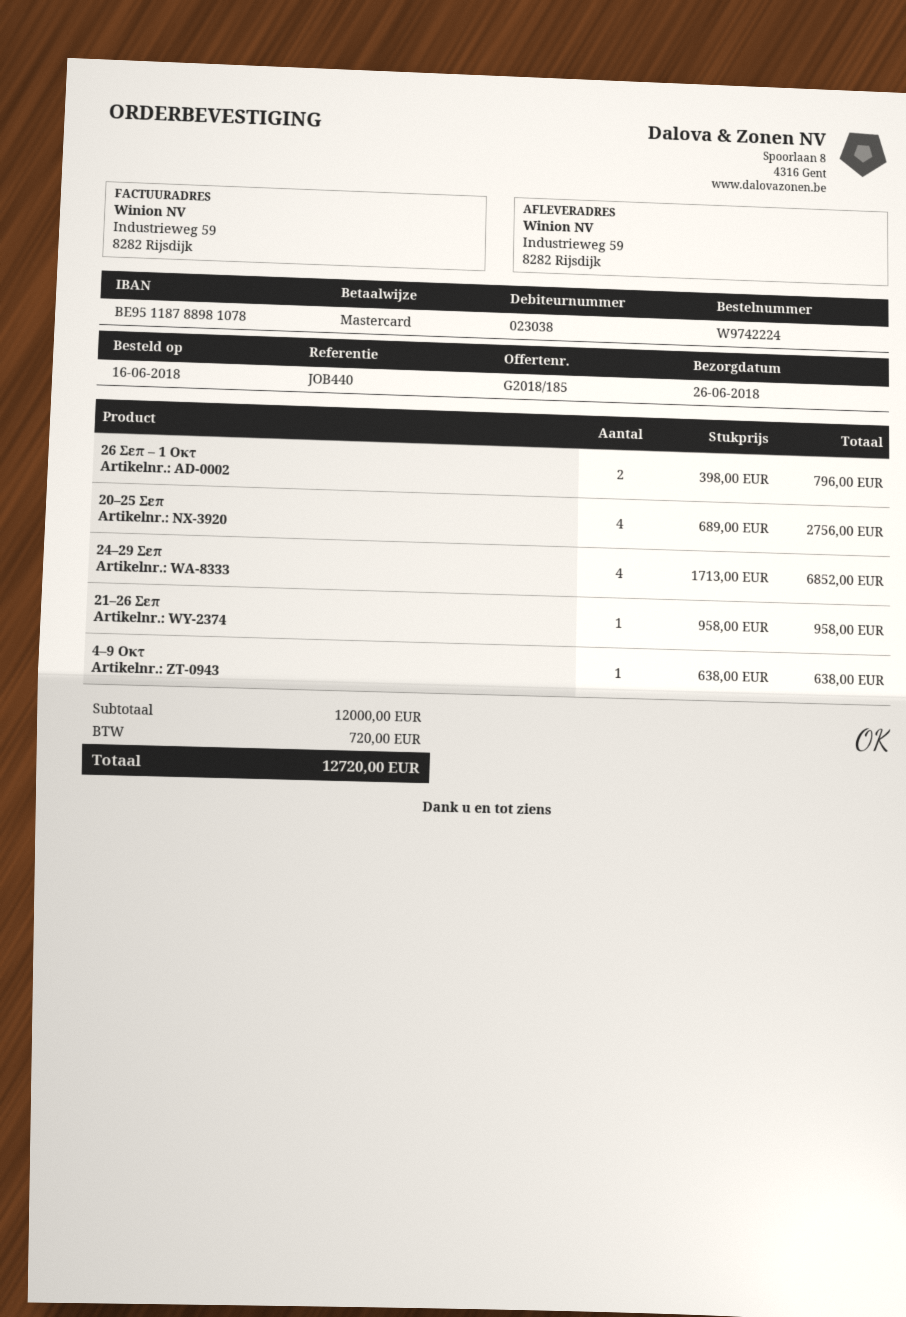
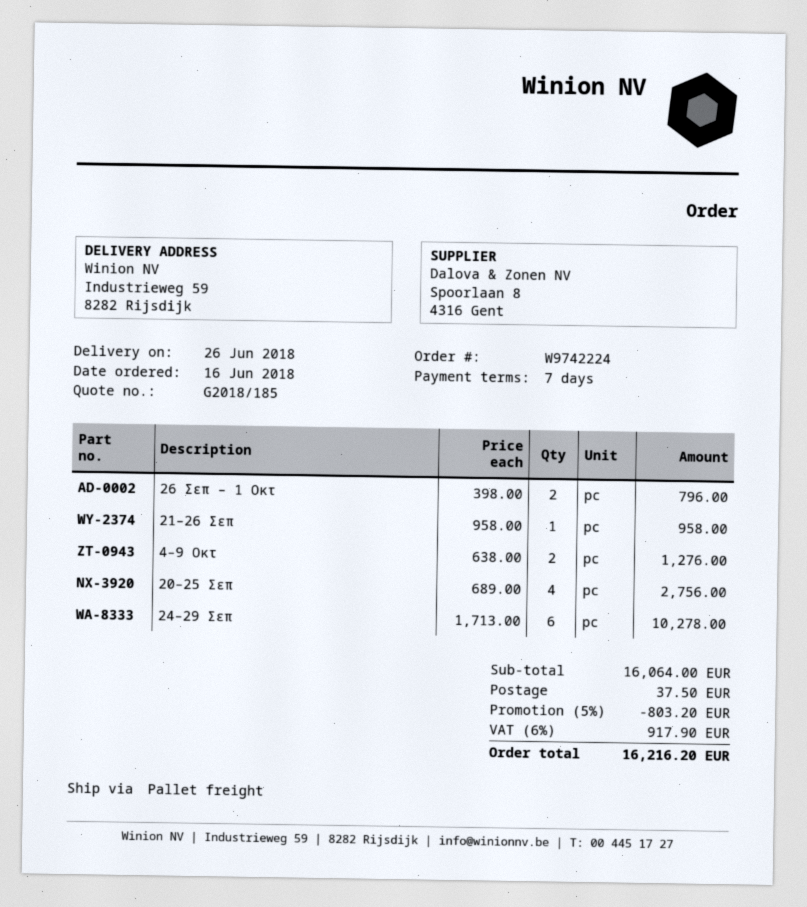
24–29 Σεπ: 4 x 1713.00 = 6852.00 -> 6 x 1713.00 = 10278.00
4–9 Οκτ: 1 x 638.00 = 638.00 -> 2 x 638.00 = 1276.00
subtotal: 12000.00 -> 16064.00
discount: none -> 5% = 803.20
shipping: none -> 37.50
tax: 720.00 -> 917.90
total: 12720.00 -> 16216.20

